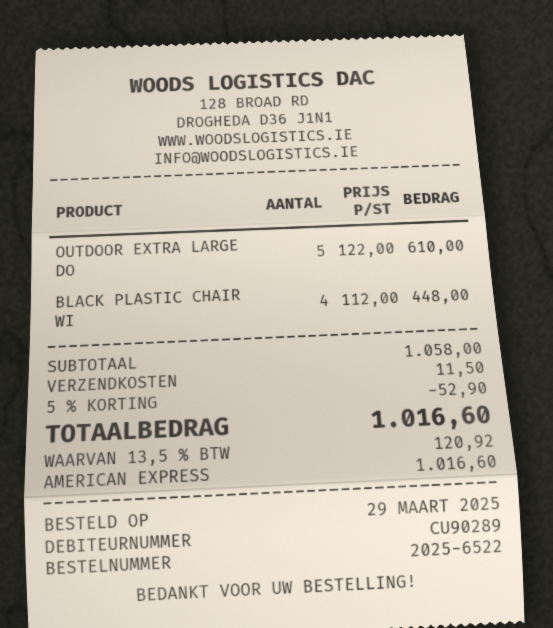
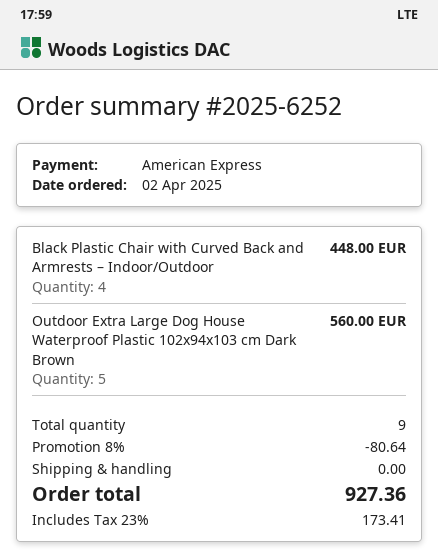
order number: 2025-6522 -> 2025-6252
order date: 2025-03-29 -> 2025-04-02
OUTDOOR EXTRA LARGE DO: 5 for 610.00 -> 5 for 560.00
discount: 5% = 52.90 -> 8% = 80.64
shipping: 11.50 -> 0.00
tax: 13.5% = 120.92 -> 23% = 173.41
total: 1016.60 -> 927.36

